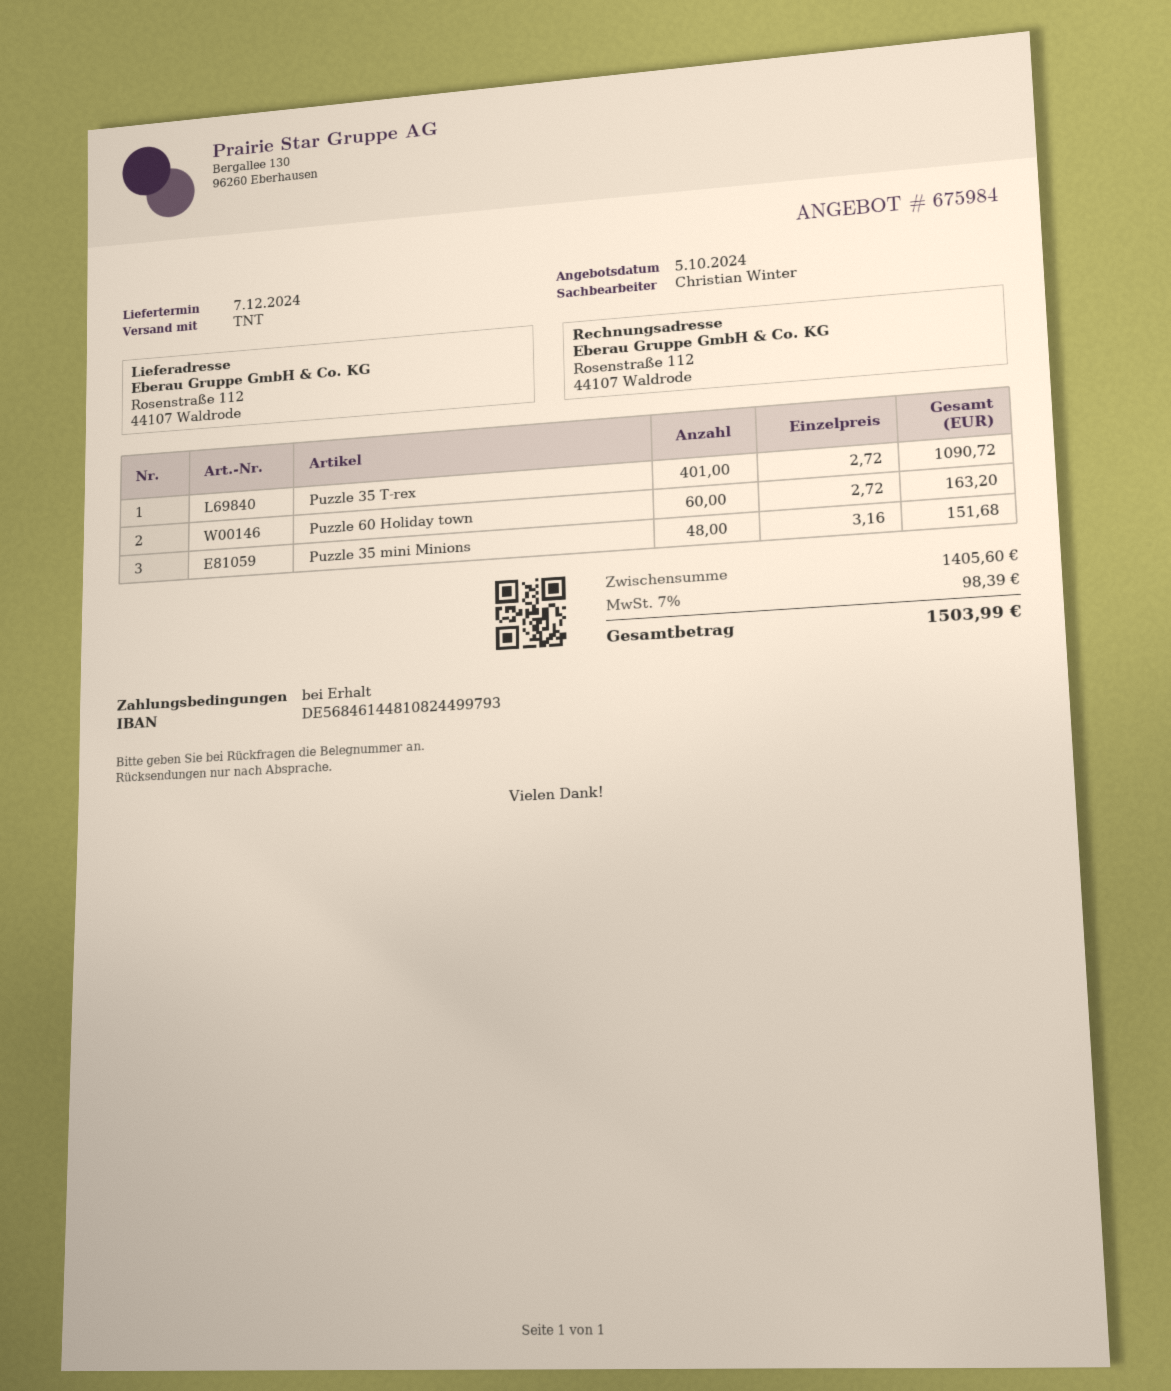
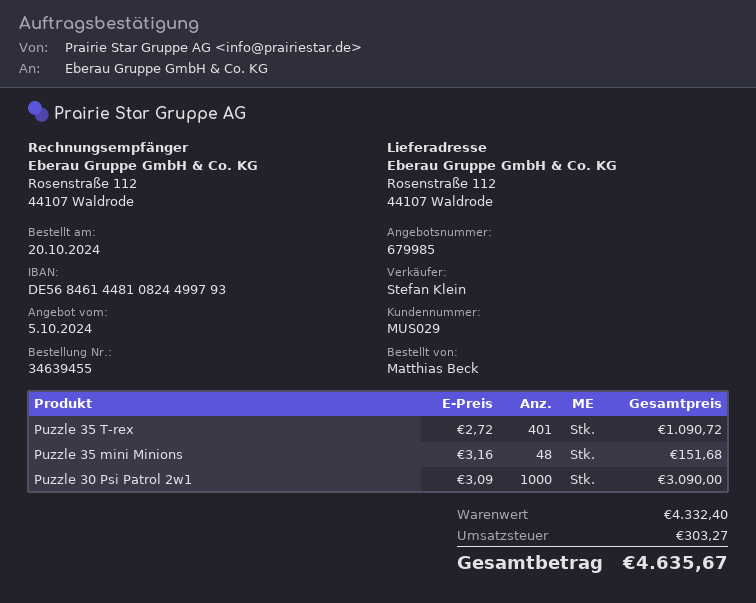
quote number: 675984 -> 679985
sales rep: Christian Winter -> Stefan Klein
Puzzle 60 Holiday town: 60 x 2.72 = 163.20 -> none
Puzzle 30 Psi Patrol 2w1: none -> 1000 x 3.09 = 3090.00
subtotal: 1405.60 -> 4332.40
tax: 98.39 -> 303.27
total: 1503.99 -> 4635.67

